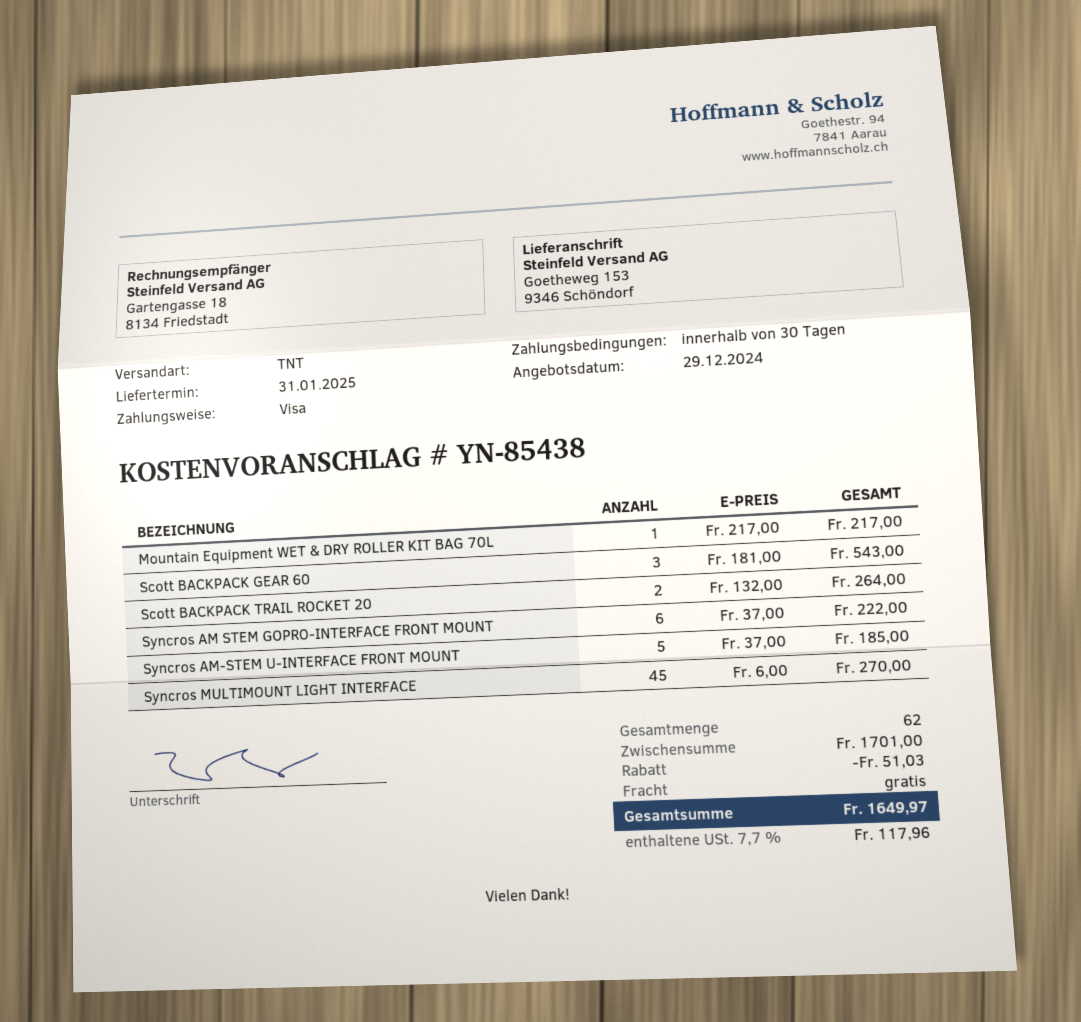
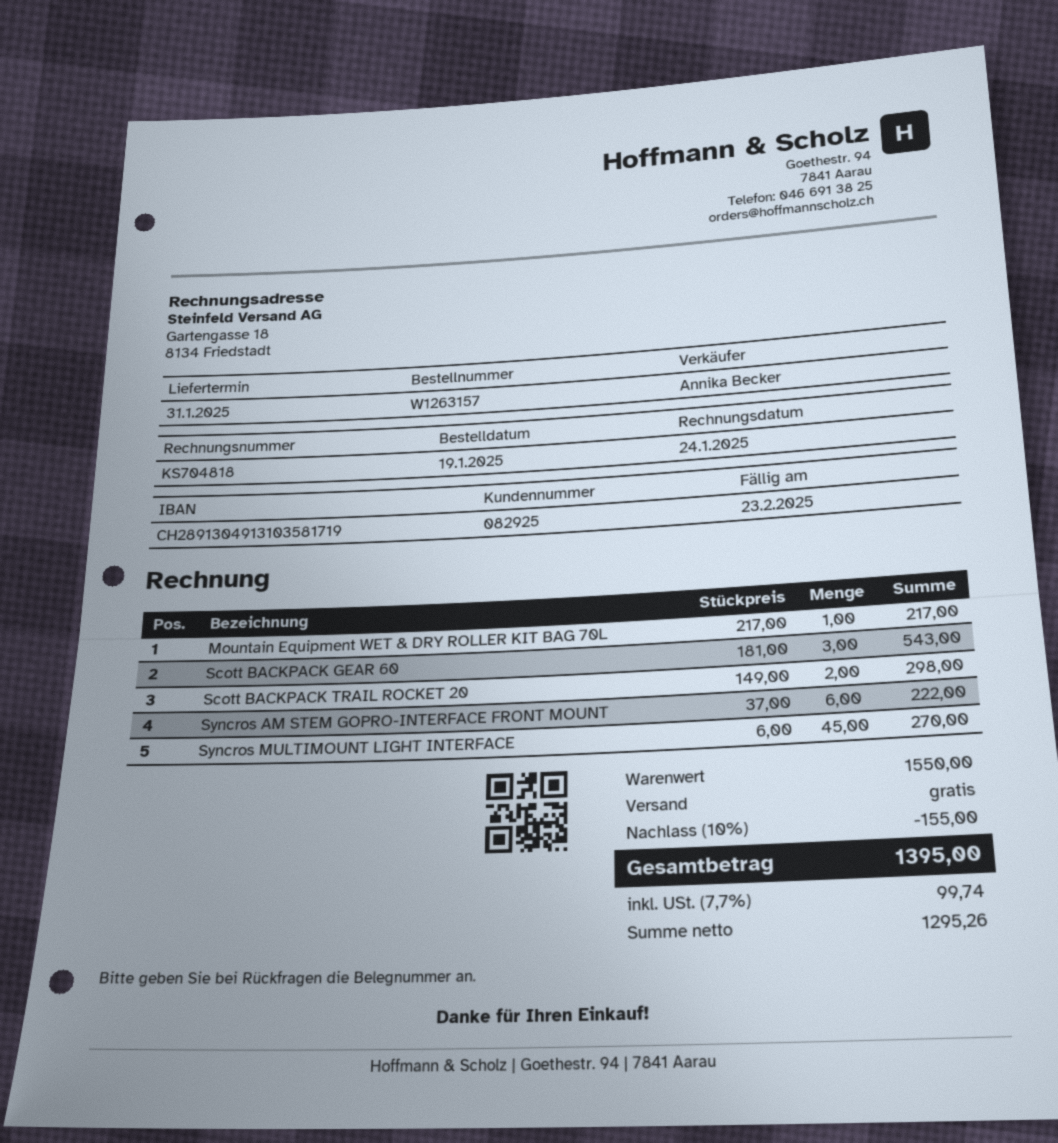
Scott BACKPACK TRAIL ROCKET 20: 2 x 132.00 = 264.00 -> 2 x 149.00 = 298.00
Syncros AM-STEM U-INTERFACE FRONT MOUNT: 5 x 37.00 = 185.00 -> none
subtotal: 1701.00 -> 1550.00
discount: 51.03 -> 155.00
tax: 7.7% = 117.96 -> 7.7% = 99.74
total: 1649.97 -> 1395.00

